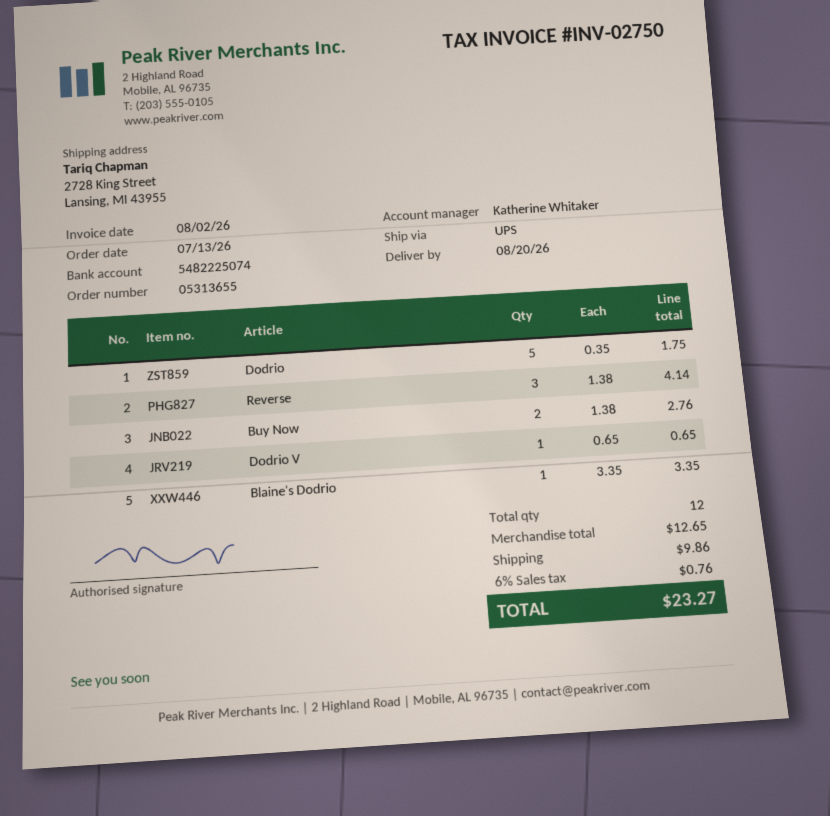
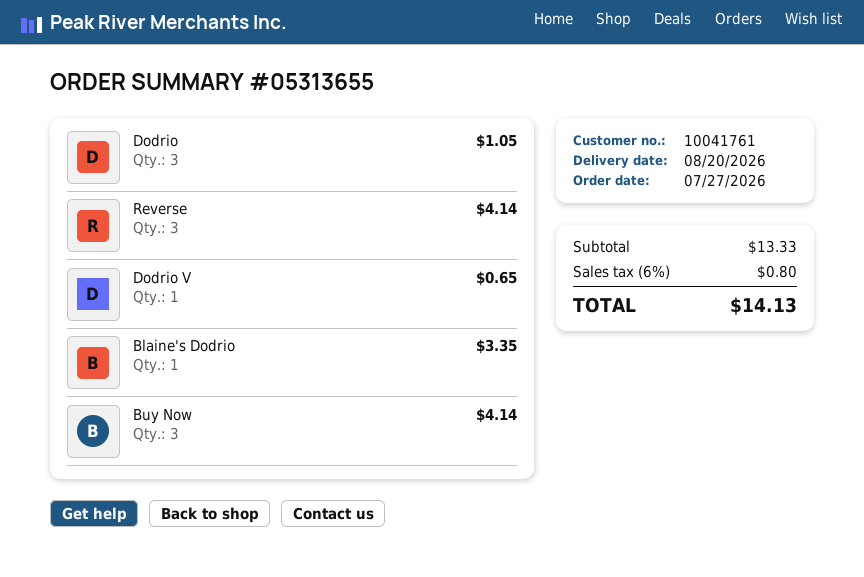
order date: 2026-07-13 -> 2026-07-27
Dodrio: 5 for 1.75 -> 3 for 1.05
Buy Now: 2 for 2.76 -> 3 for 4.14
subtotal: 12.65 -> 13.33
shipping: 9.86 -> none
tax: 6% = 0.76 -> 6% = 0.80
total: 23.27 -> 14.13

